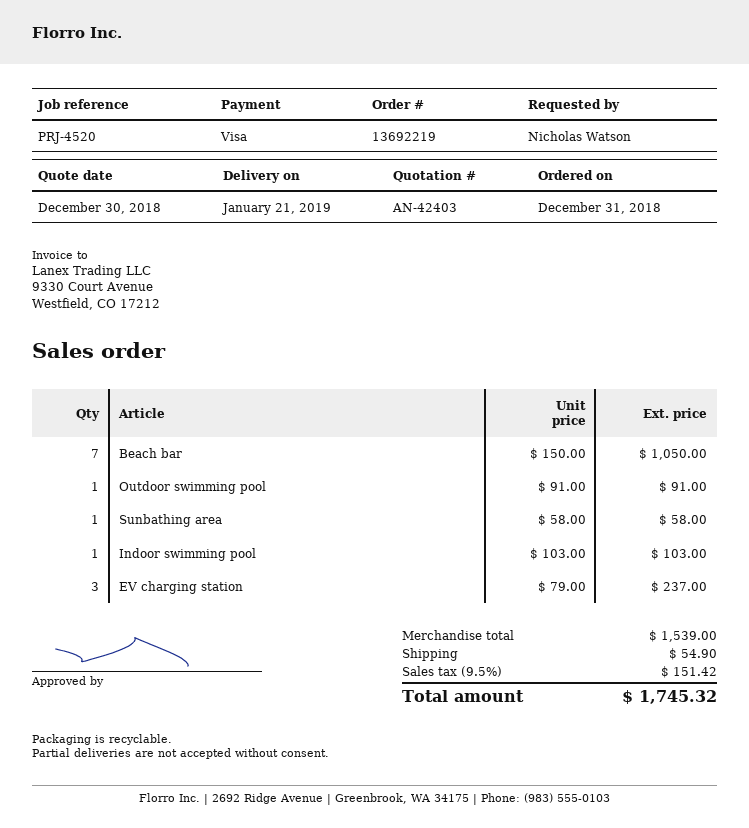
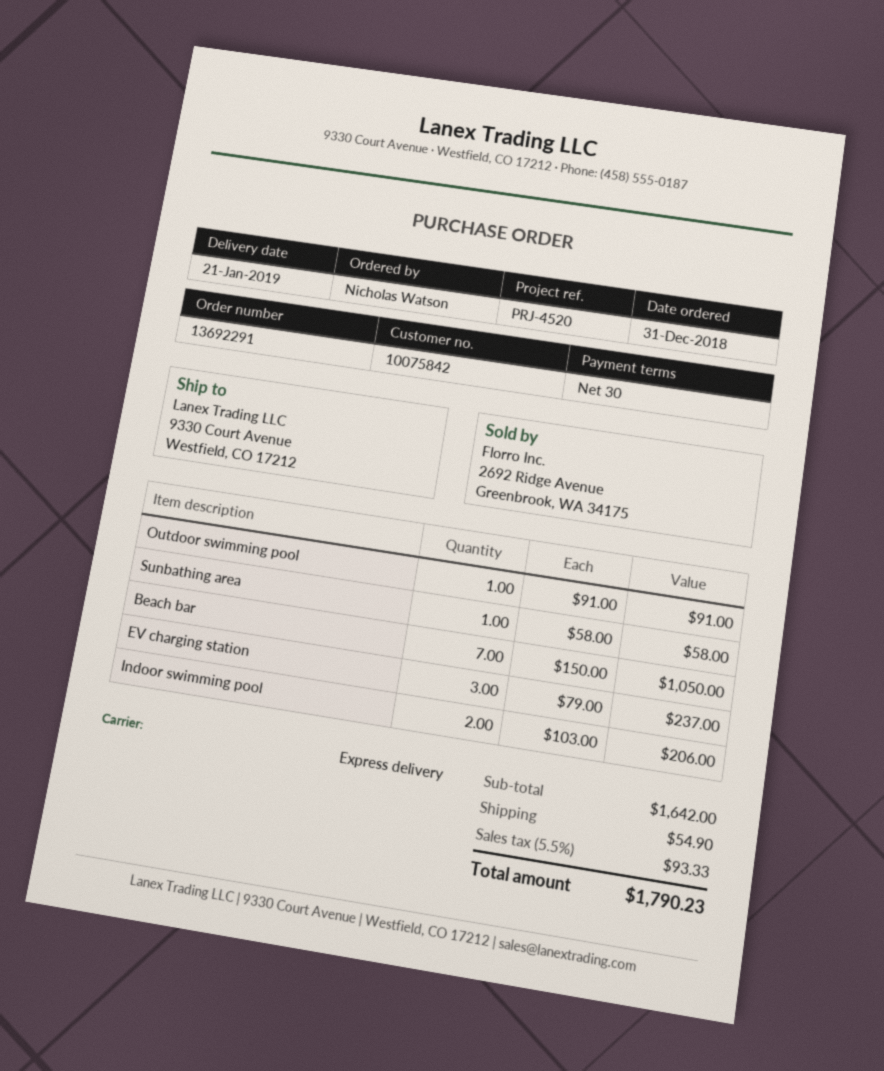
order number: 13692219 -> 13692291
Indoor swimming pool: 1 x 103.00 = 103.00 -> 2 x 103.00 = 206.00
subtotal: 1539.00 -> 1642.00
tax: 9.5% = 151.42 -> 5.5% = 93.33
total: 1745.32 -> 1790.23

